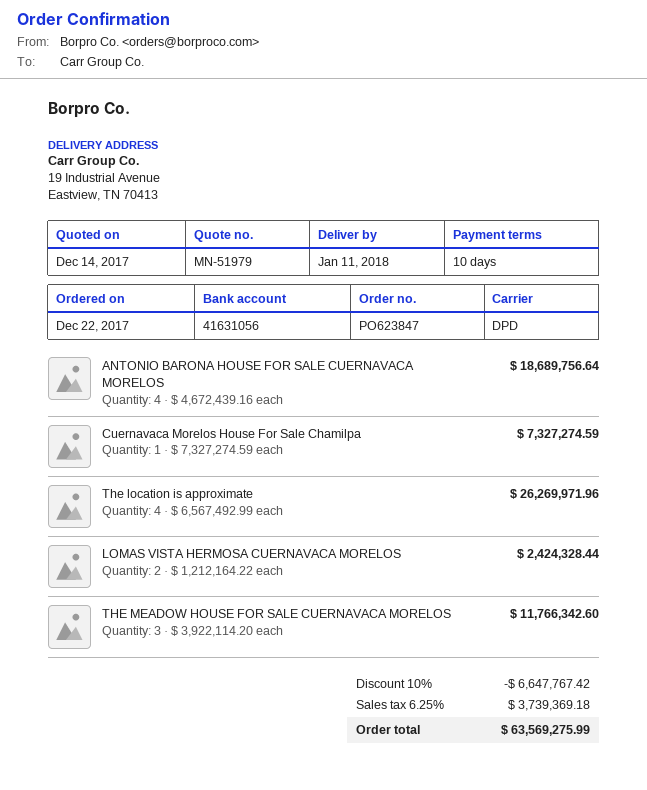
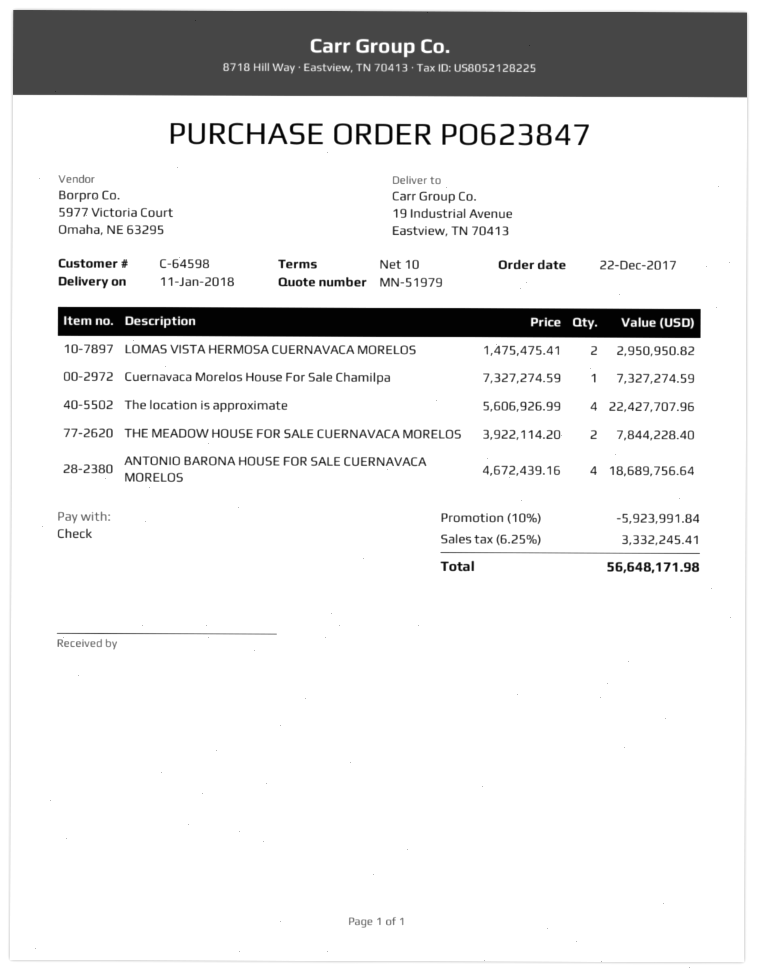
The location is approximate: 4 x 6567492.99 = 26269971.96 -> 4 x 5606926.99 = 22427707.96
LOMAS VISTA HERMOSA CUERNAVACA MORELOS: 2 x 1212164.22 = 2424328.44 -> 2 x 1475475.41 = 2950950.82
THE MEADOW HOUSE FOR SALE CUERNAVACA MORELOS: 3 x 3922114.20 = 11766342.60 -> 2 x 3922114.20 = 7844228.40
discount: 10% = 6647767.42 -> 10% = 5923991.84
tax: 6.25% = 3739369.18 -> 6.25% = 3332245.41
total: 63569275.99 -> 56648171.98

